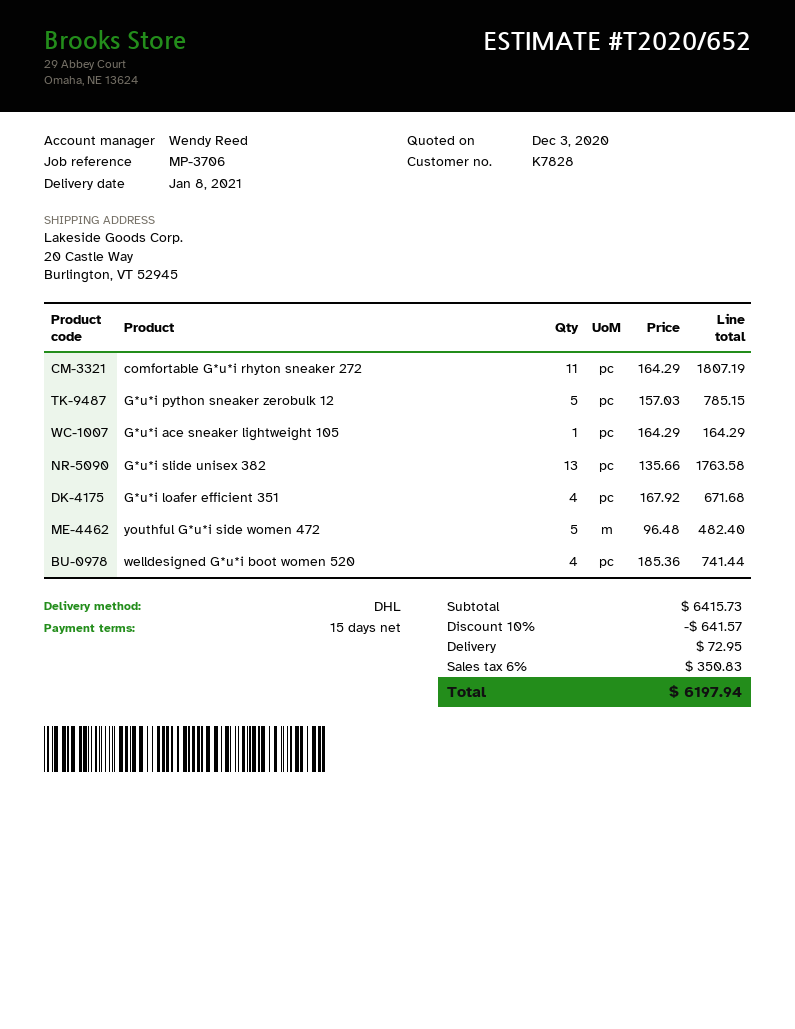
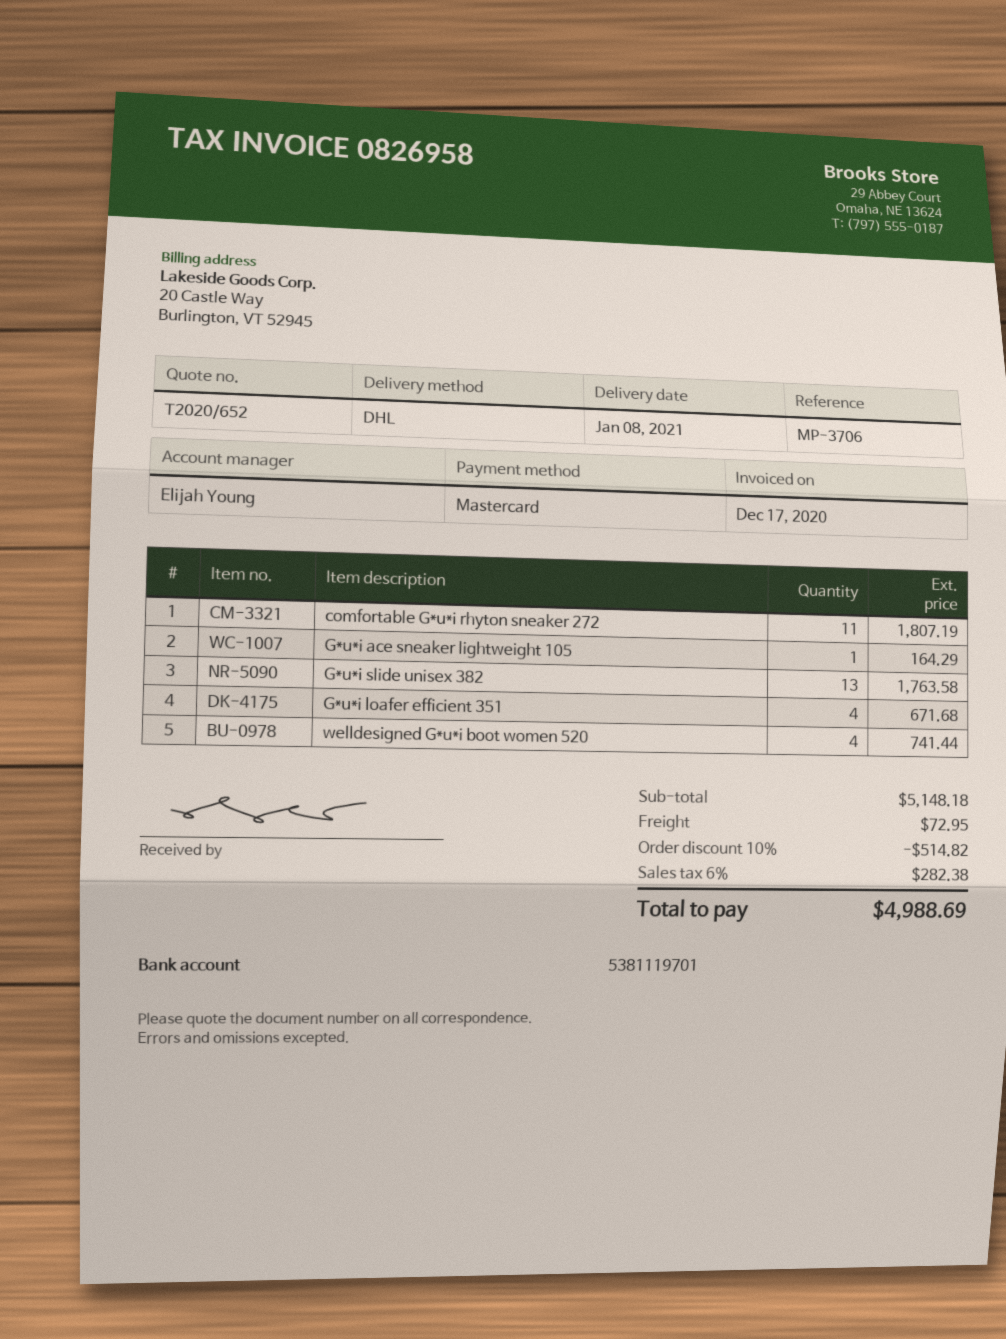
sales rep: Wendy Reed -> Elijah Young
G*u*i python sneaker zerobulk 12: 5 for 785.15 -> none
youthful G*u*i side women 472: 5 for 482.40 -> none
subtotal: 6415.73 -> 5148.18
discount: 10% = 641.57 -> 10% = 514.82
tax: 6% = 350.83 -> 6% = 282.38
total: 6197.94 -> 4988.69

